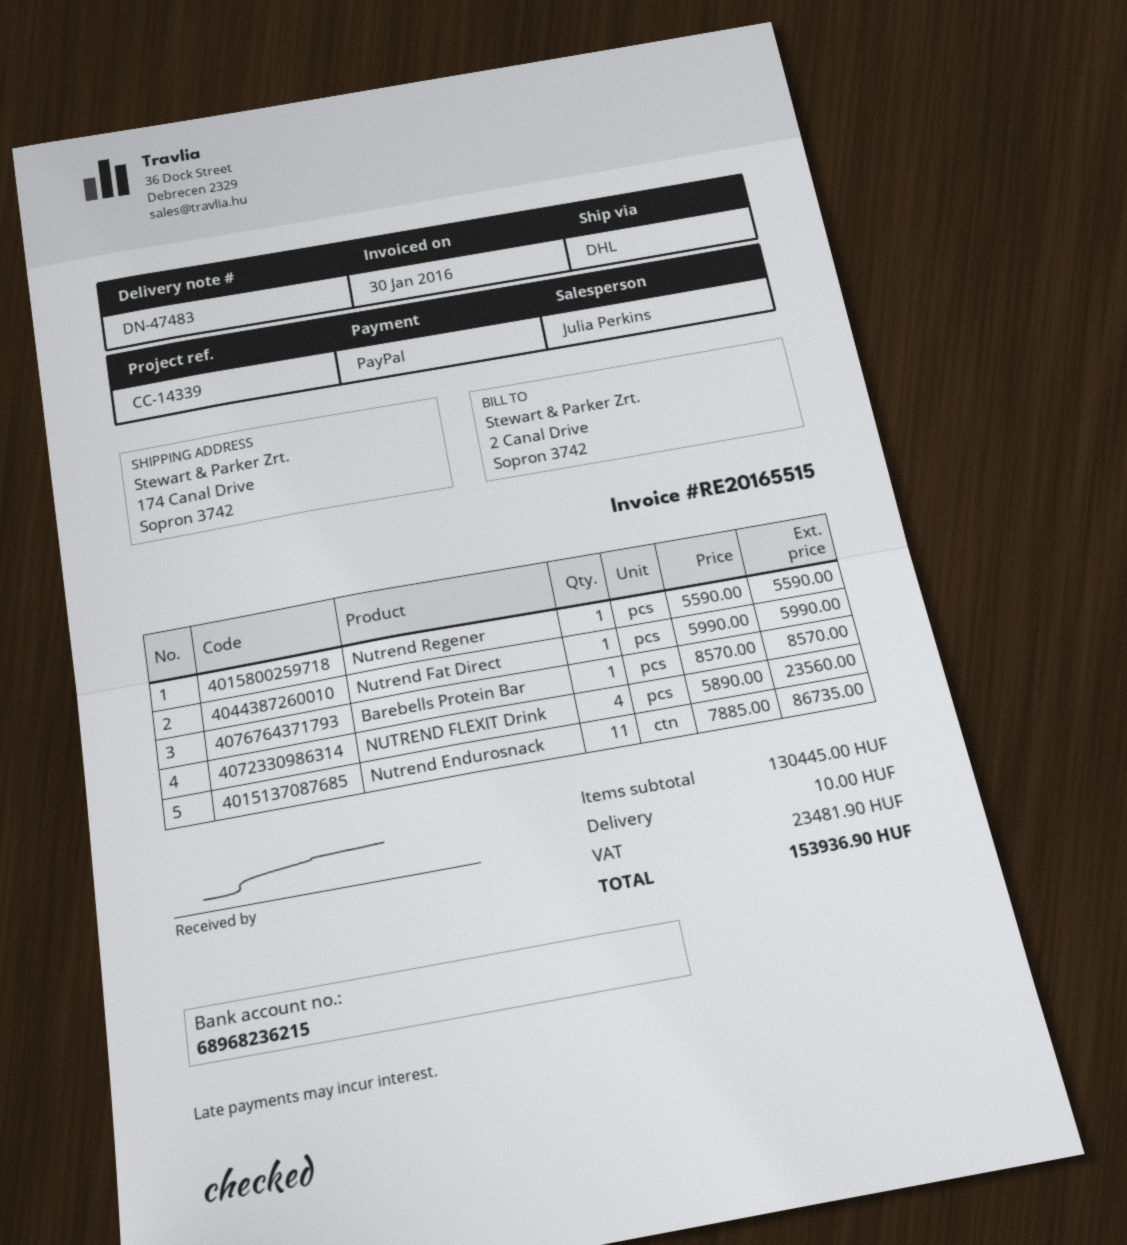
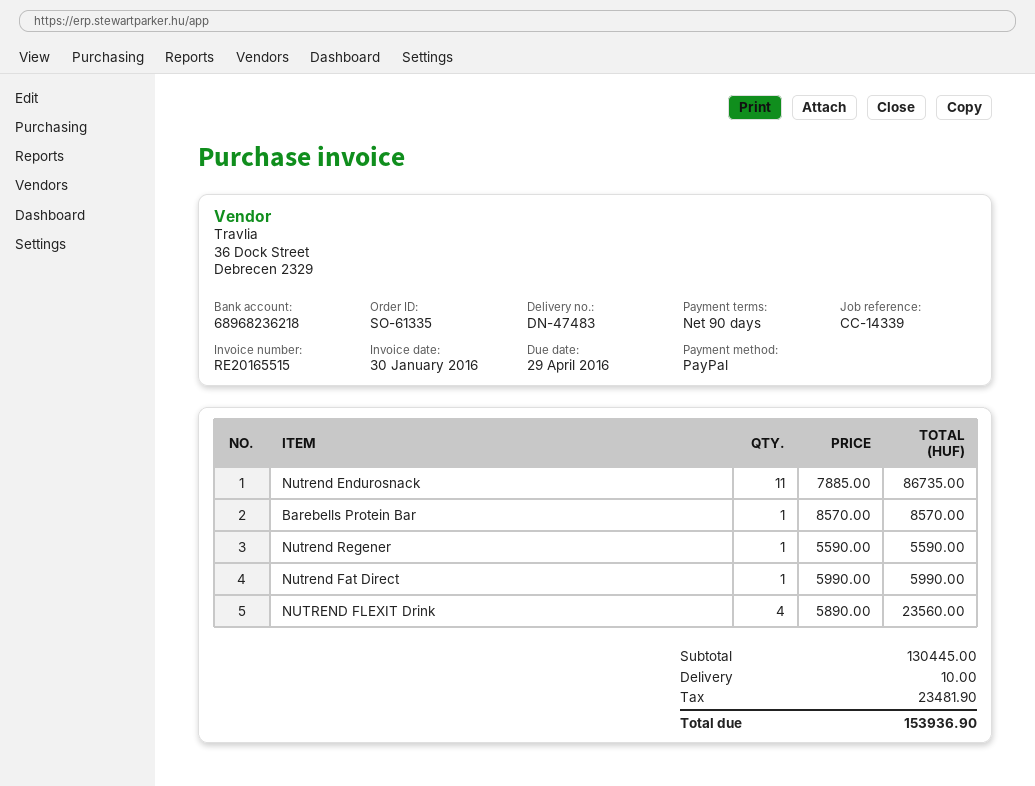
bank account: 68968236215 -> 68968236218

